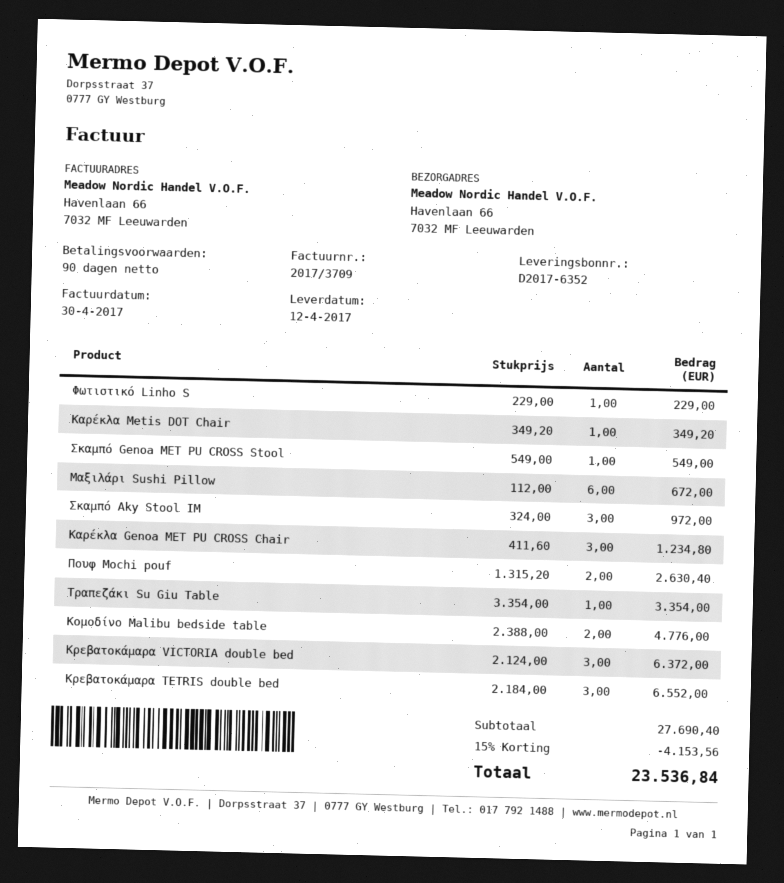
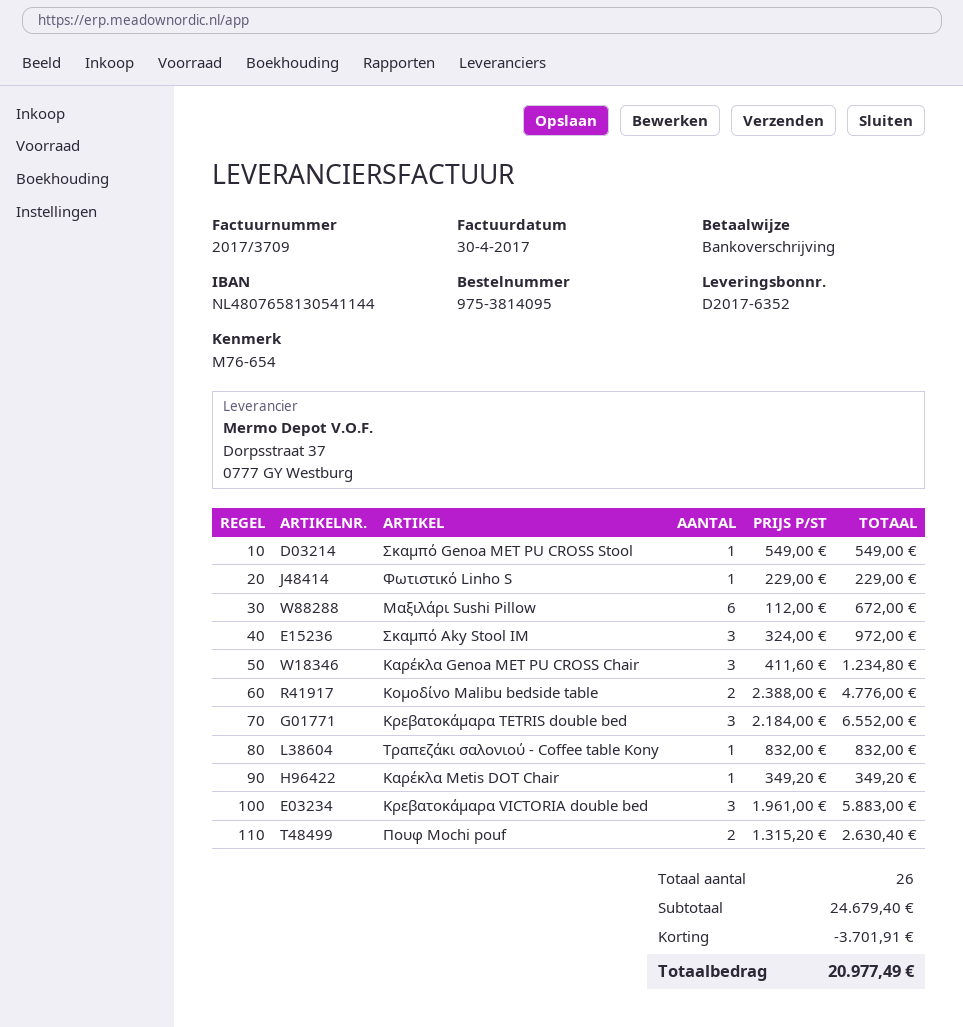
Τραπεζάκι Su Giu Table: 1 x 3354.00 = 3354.00 -> none
Κρεβατοκάμαρα VICTORIA double bed: 3 x 2124.00 = 6372.00 -> 3 x 1961.00 = 5883.00
Τραπεζάκι σαλονιού - Coffee table Kony: none -> 1 x 832.00 = 832.00
subtotal: 27690.40 -> 24679.40
discount: 4153.56 -> 3701.91
total: 23536.84 -> 20977.49

